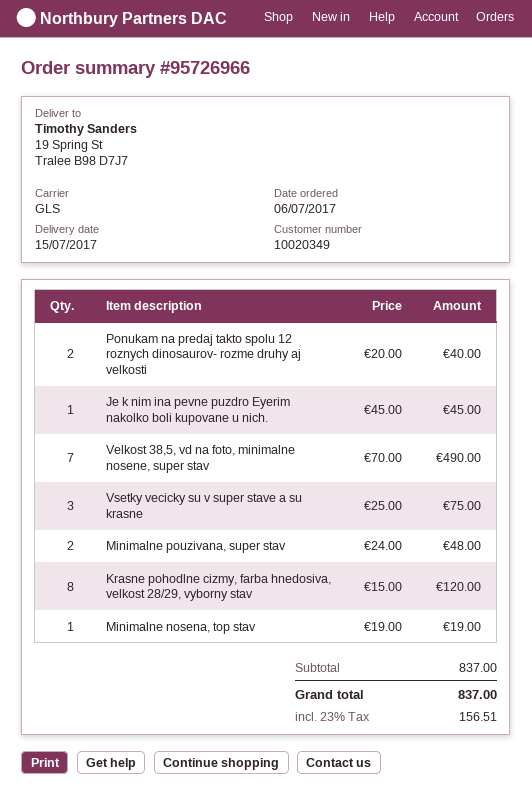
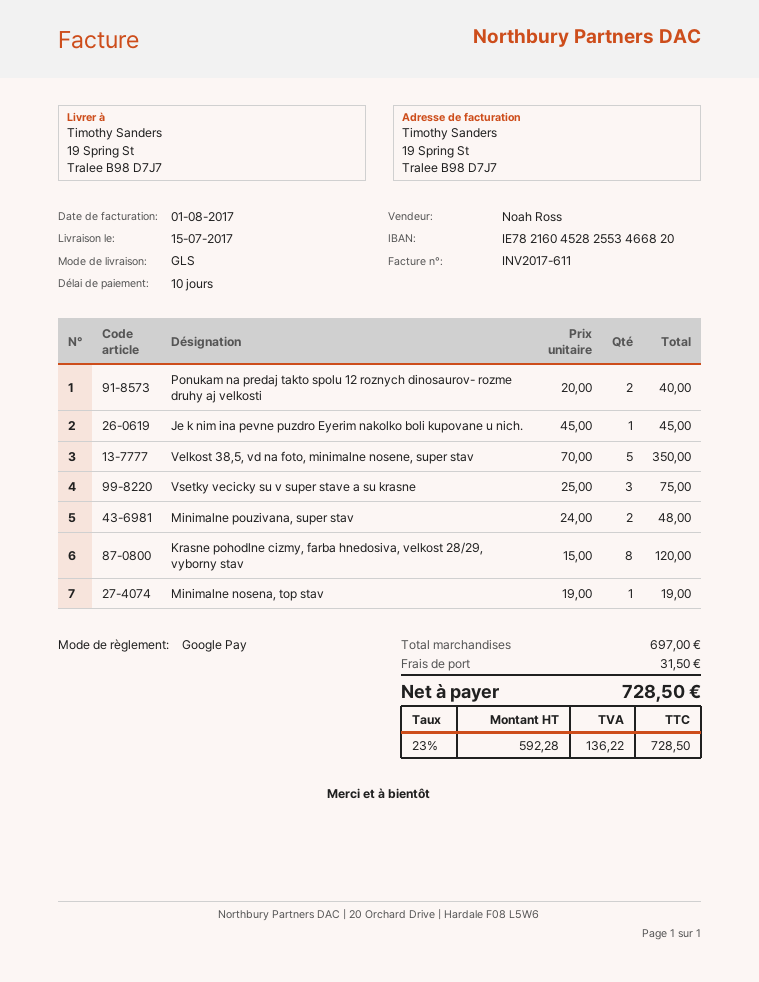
Velkost 38,5, vd na foto, minimalne nosene, super stav: 7 x 70.00 = 490.00 -> 5 x 70.00 = 350.00
subtotal: 837.00 -> 697.00
shipping: none -> 31.50
tax: 23% = 156.51 -> 23% = 136.22
total: 837.00 -> 728.50

